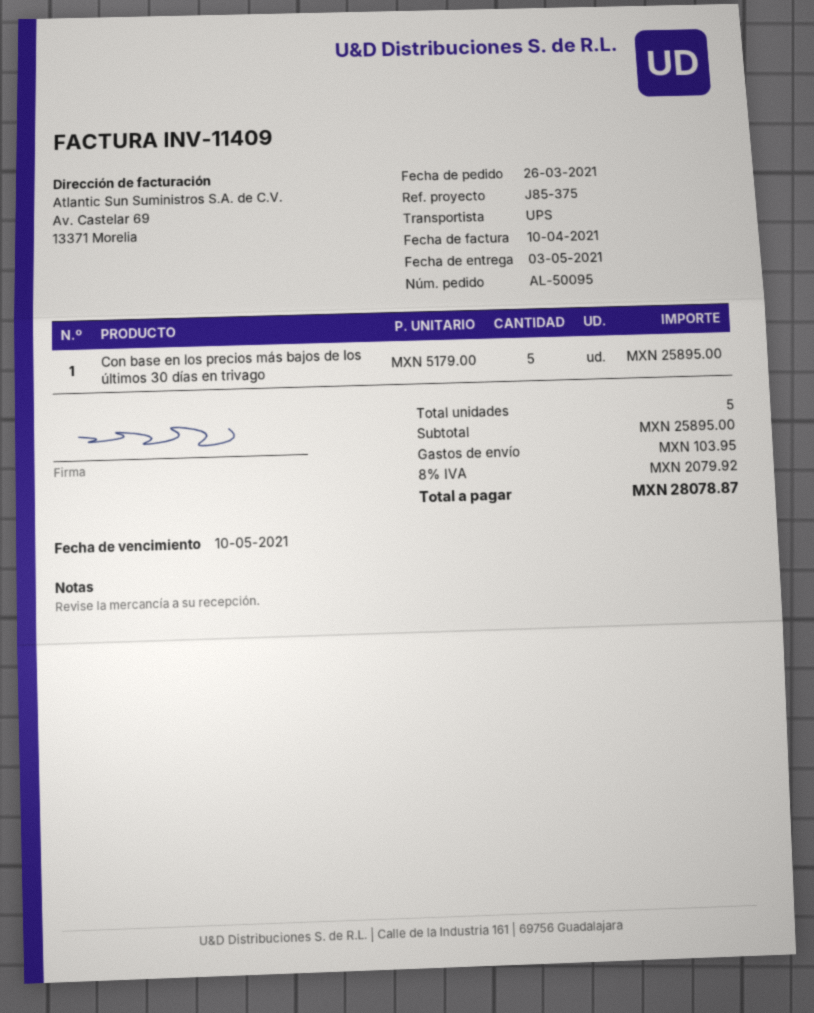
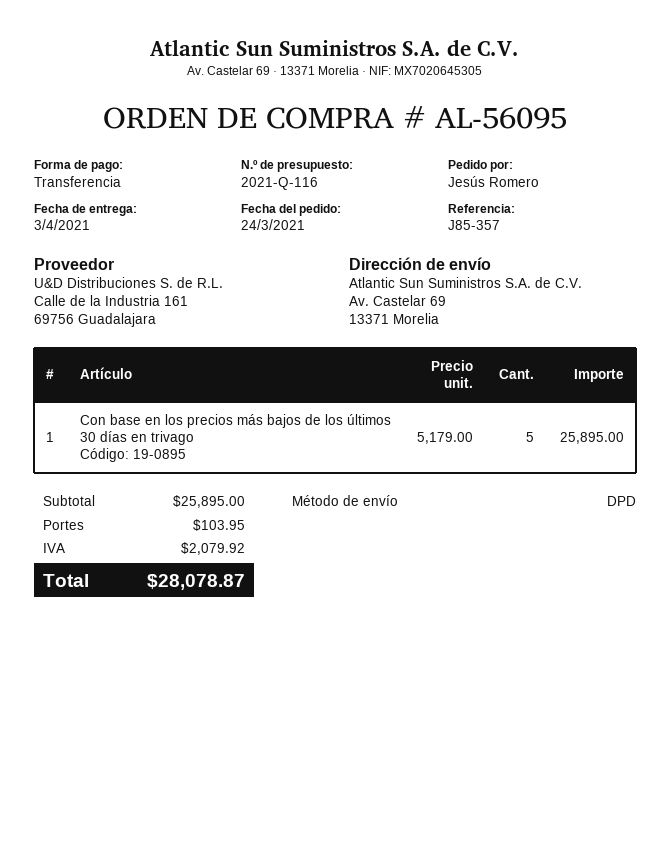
order number: AL-50095 -> AL-56095
order date: 2021-03-26 -> 2021-03-24
delivery date: 2021-05-03 -> 2021-04-03
reference: J85-375 -> J85-357
shipping method: UPS -> DPD

